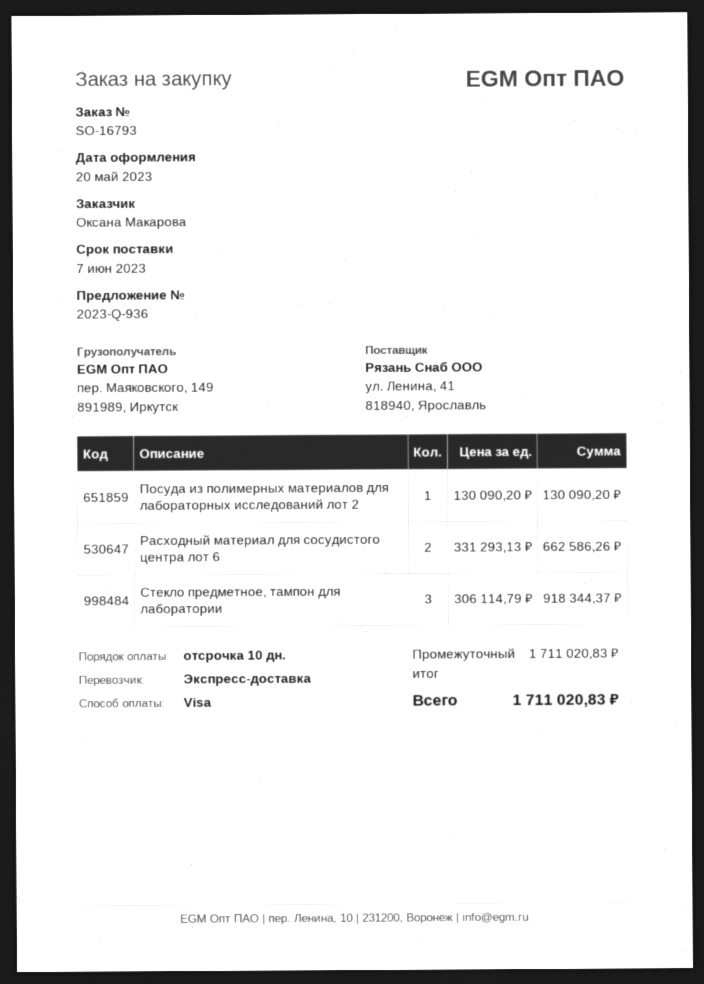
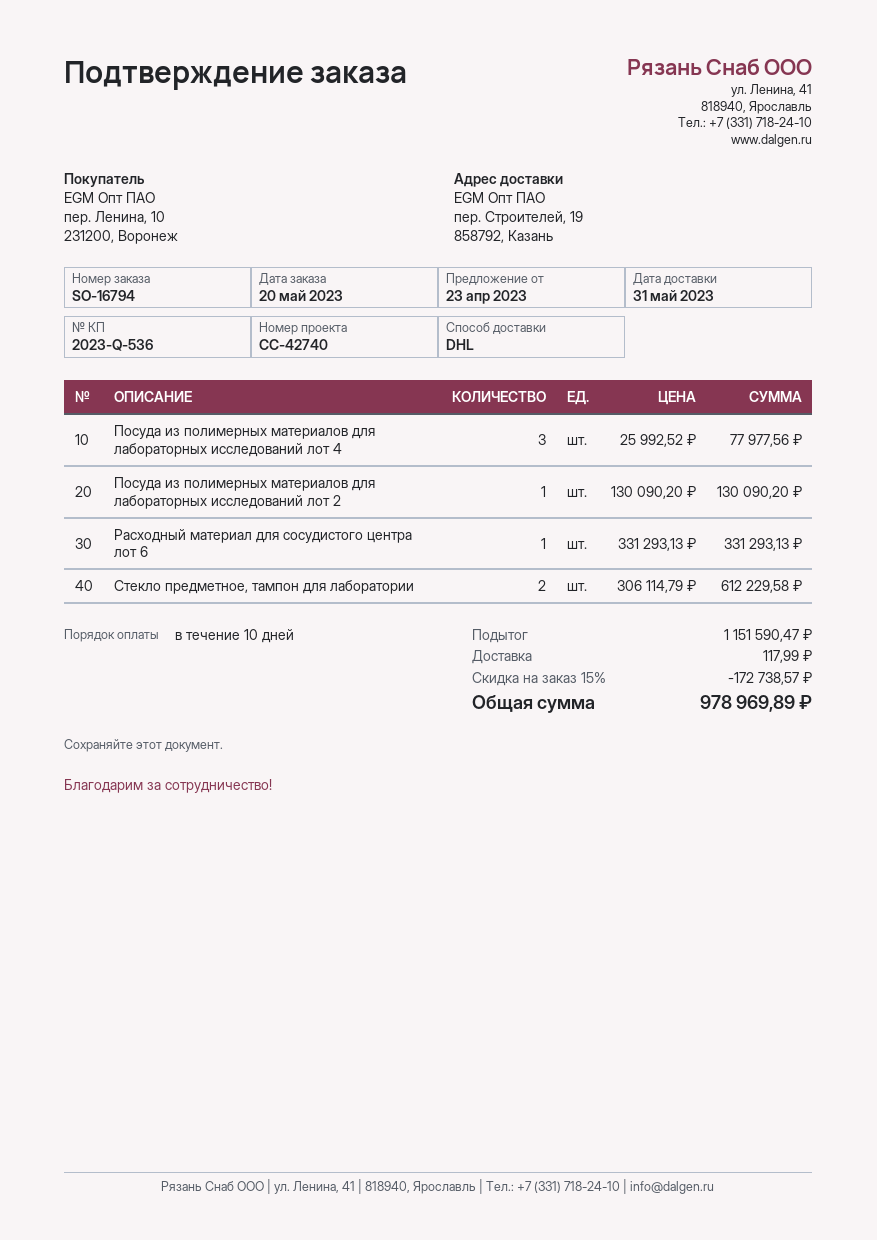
quote number: 2023-Q-936 -> 2023-Q-536
order number: SO-16793 -> SO-16794
delivery date: 2023-06-07 -> 2023-05-31
shipping method: express -> DHL
ship to: пер. Маяковского, 149, 891989, Иркутск -> пер. Строителей, 19, 858792, Казань
Расходный материал для сосудистого центра лот 6: 2 x 331293.13 = 662586.26 -> 1 x 331293.13 = 331293.13
Стекло предметное, тампон для лаборатории: 3 x 306114.79 = 918344.37 -> 2 x 306114.79 = 612229.58
Посуда из полимерных материалов для лабораторных исследований лот 4: none -> 3 x 25992.52 = 77977.56
subtotal: 1711020.83 -> 1151590.47
discount: none -> 15% = 172738.57
shipping: none -> 117.99
total: 1711020.83 -> 978969.89

